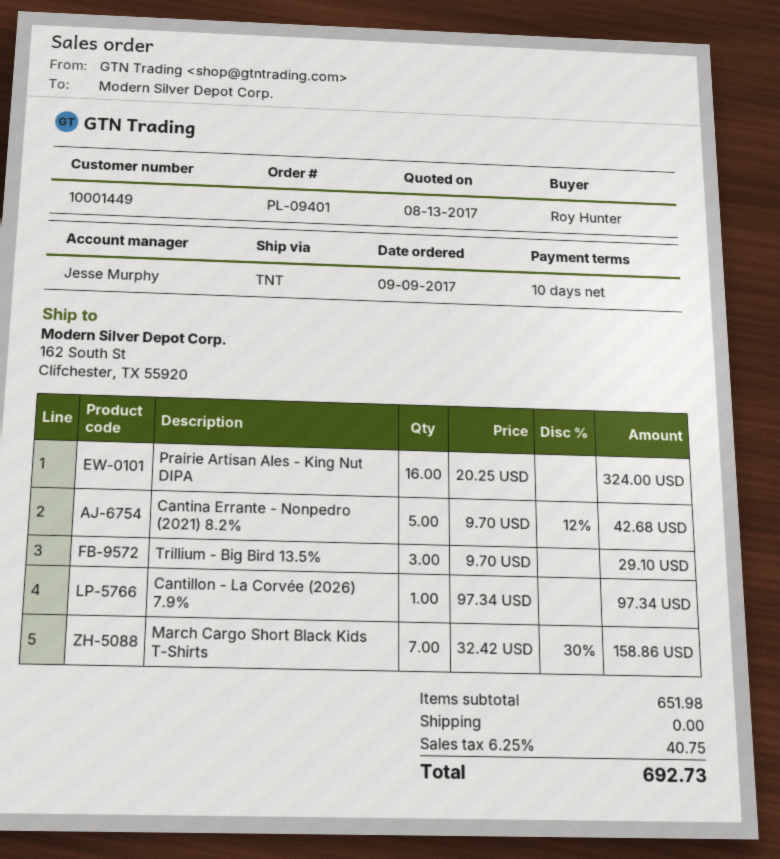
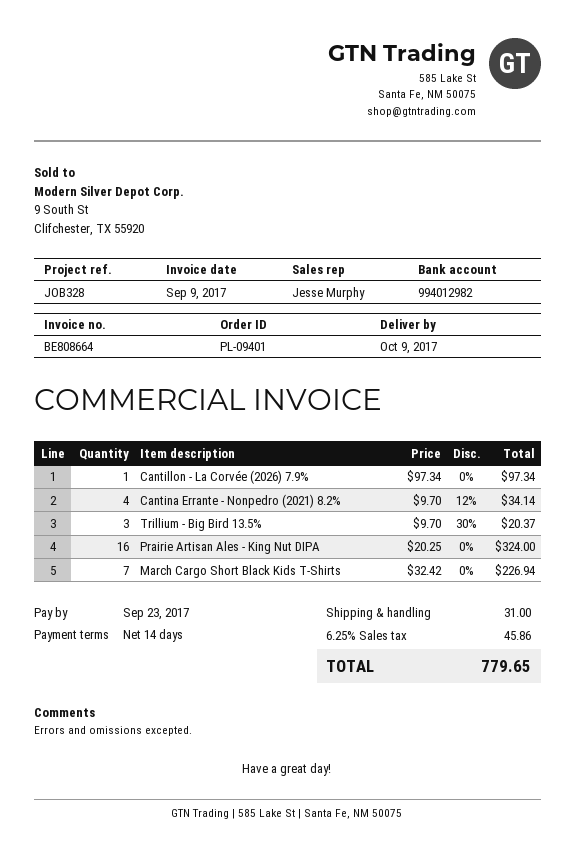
payment terms: 10 days -> 14 days
Cantina Errante - Nonpedro (2021) 8.2%: 5 x 9.70 - 12% = 42.68 -> 4 x 9.70 - 12% = 34.14
Trillium - Big Bird 13.5%: 3 x 9.70 = 29.10 -> 3 x 9.70 - 30% = 20.37
March Cargo Short Black Kids T-Shirts: 7 x 32.42 - 30% = 158.86 -> 7 x 32.42 = 226.94
shipping: 0.00 -> 31.00
tax: 6.25% = 40.75 -> 6.25% = 45.86
total: 692.73 -> 779.65

